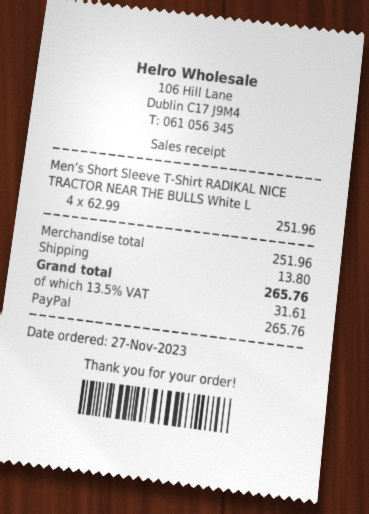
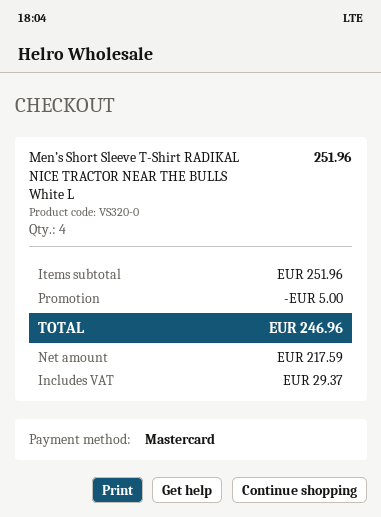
payment method: PayPal -> Mastercard
discount: none -> 5.00
shipping: 13.80 -> none
tax: 31.61 -> 29.37
total: 265.76 -> 246.96

